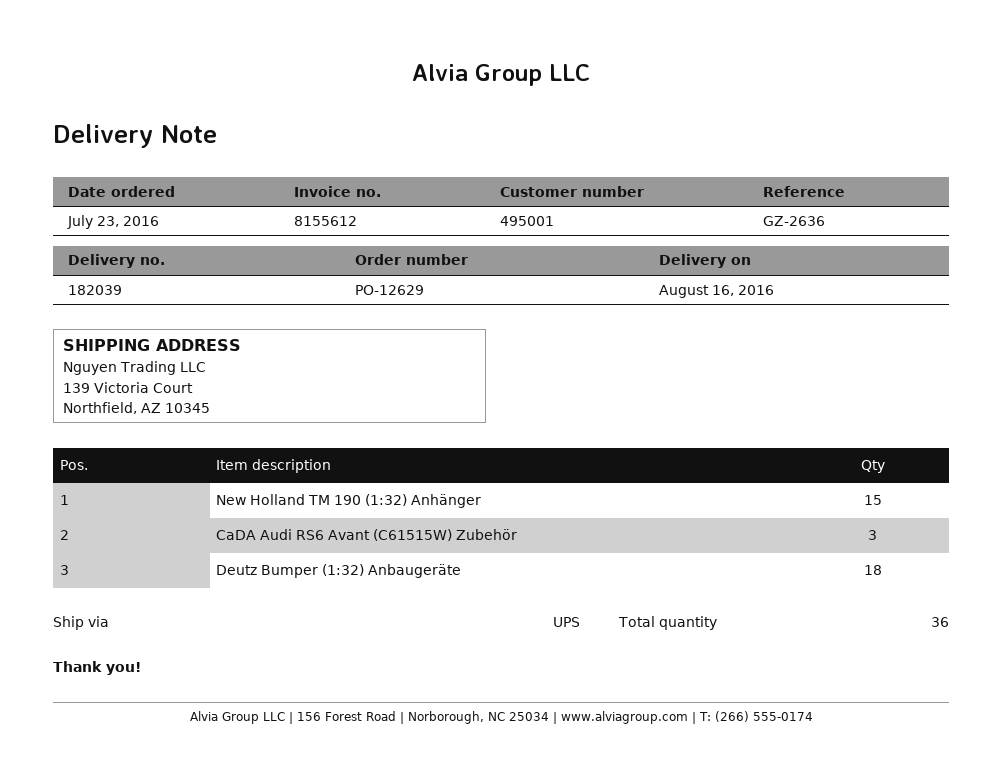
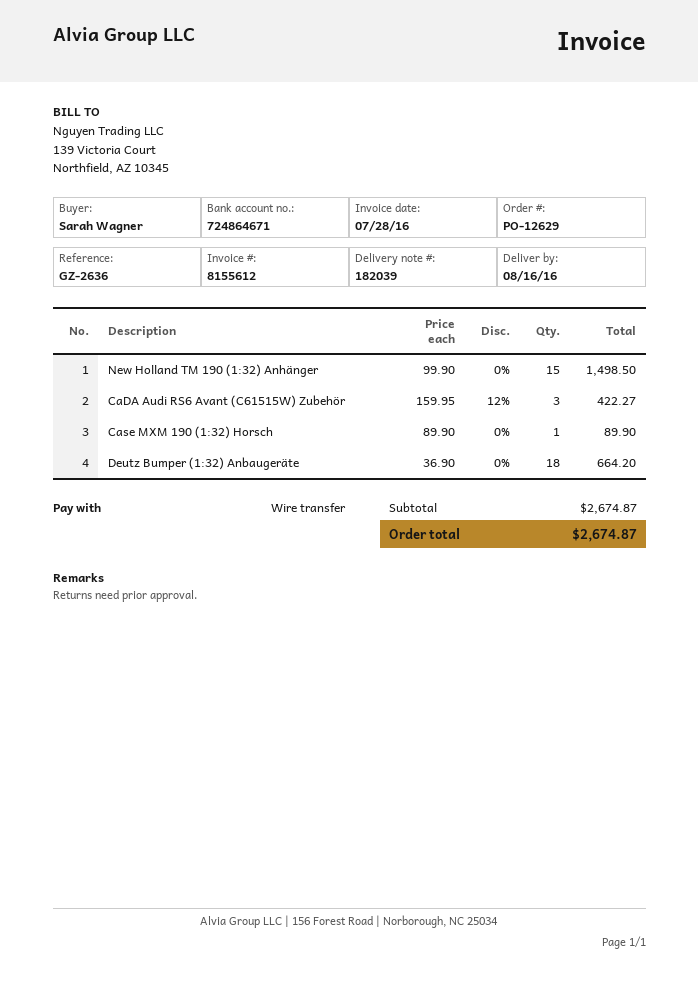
Case MXM 190 (1:32) Horsch: none -> 1

